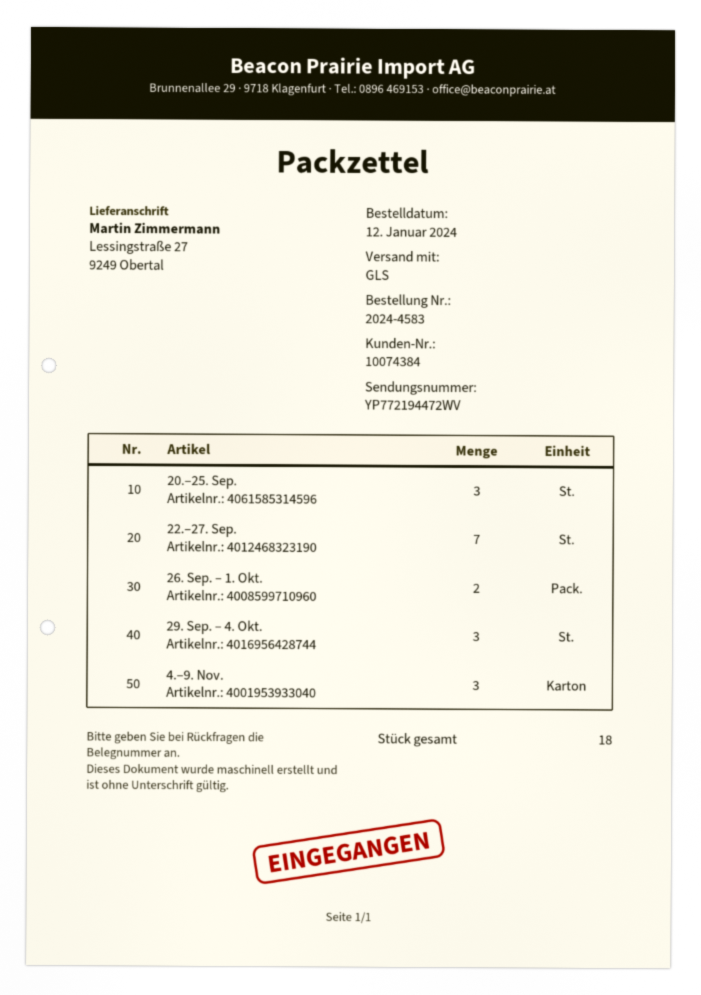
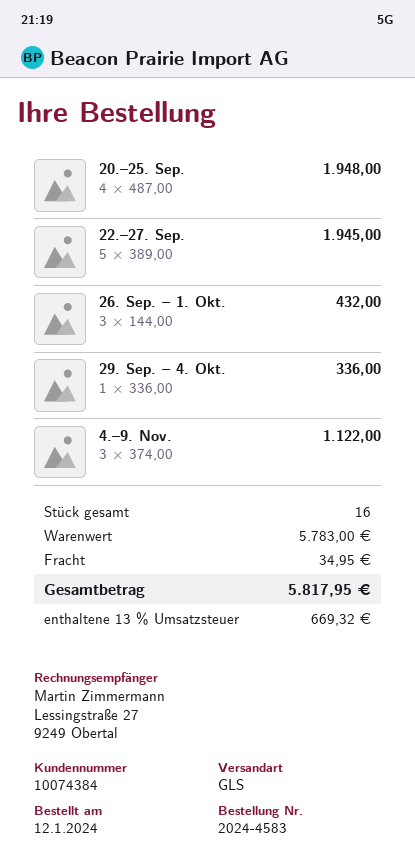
20.–25. Sep.: 3 -> 4
22.–27. Sep.: 7 -> 5
26. Sep. – 1. Okt.: 2 -> 3
29. Sep. – 4. Okt.: 3 -> 1
total quantity: 18 -> 16

